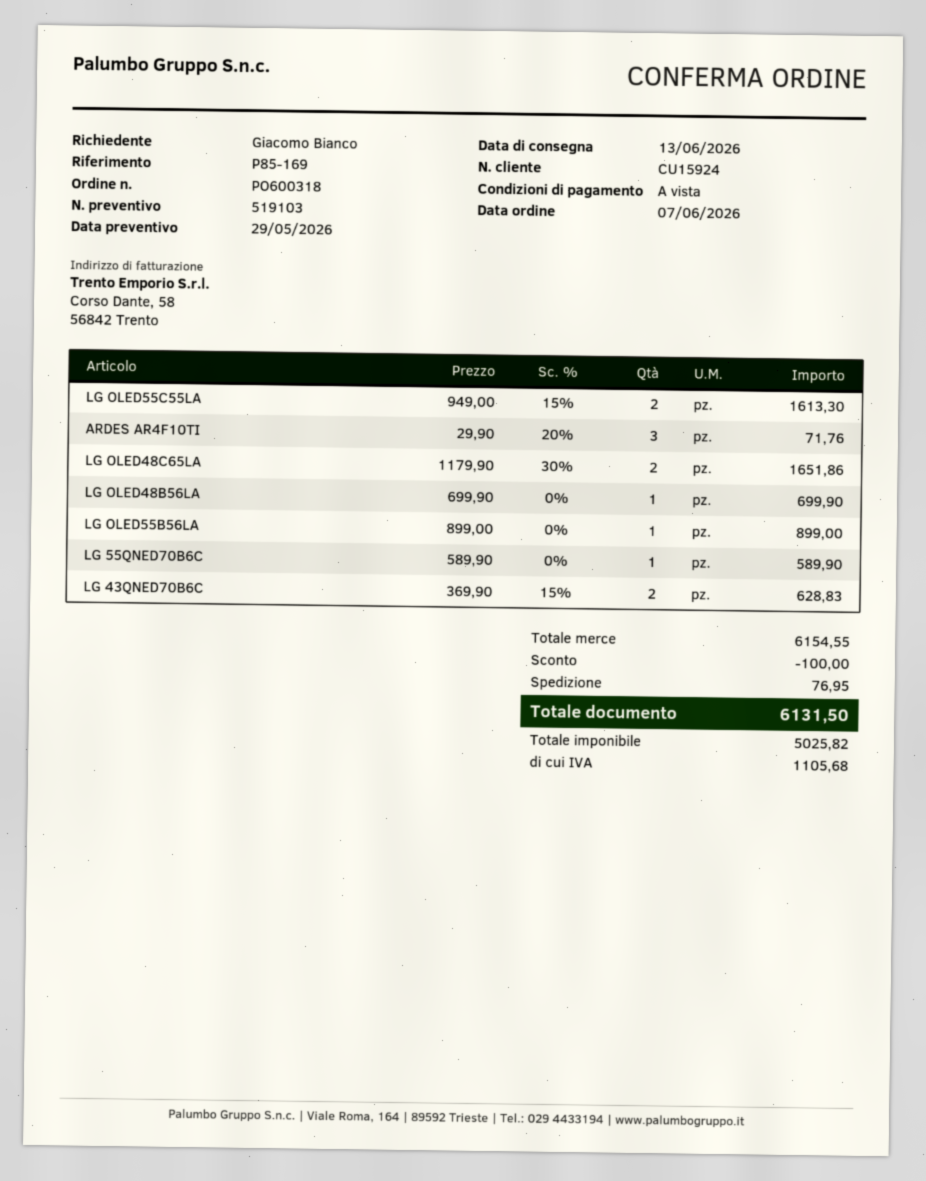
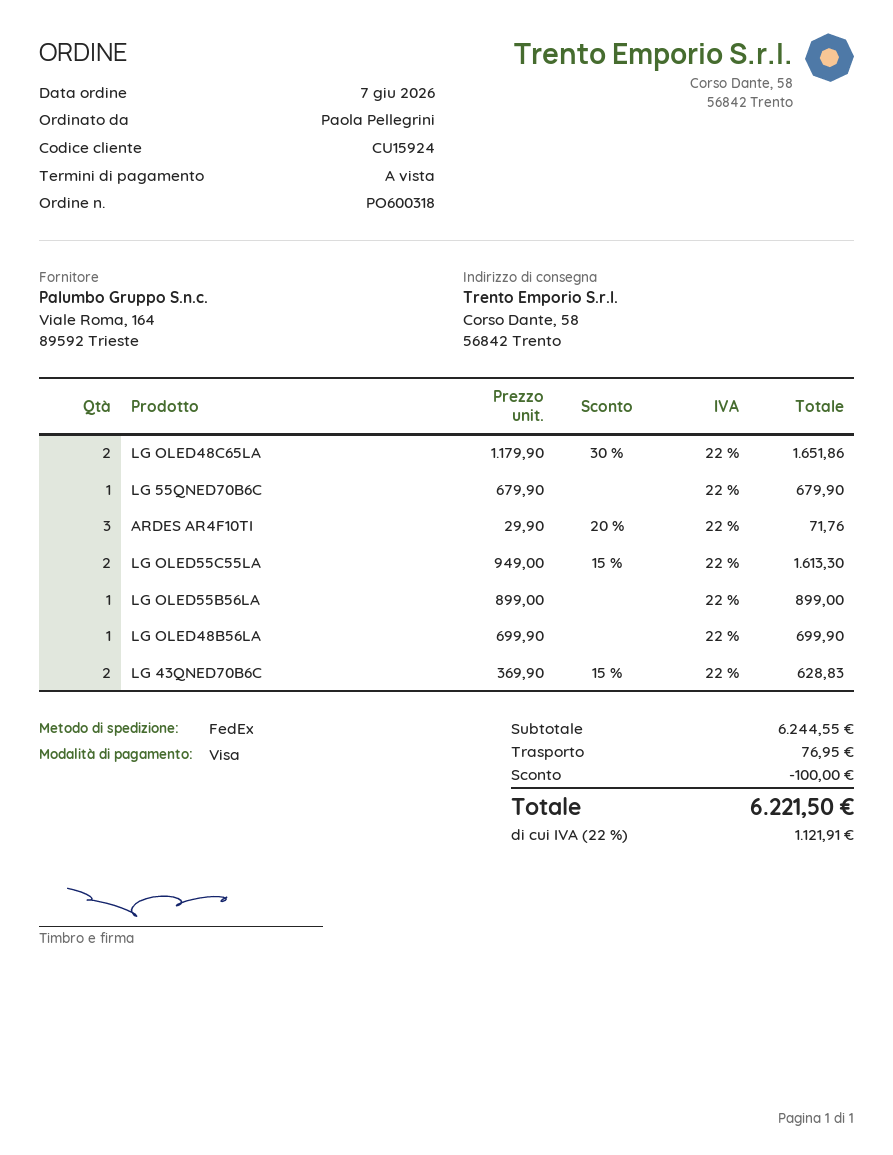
ordered by: Giacomo Bianco -> Paola Pellegrini
LG 55QNED70B6C: 1 x 589.90 = 589.90 -> 1 x 679.90 = 679.90
subtotal: 6154.55 -> 6244.55
tax: 1105.68 -> 1121.91
total: 6131.50 -> 6221.50

